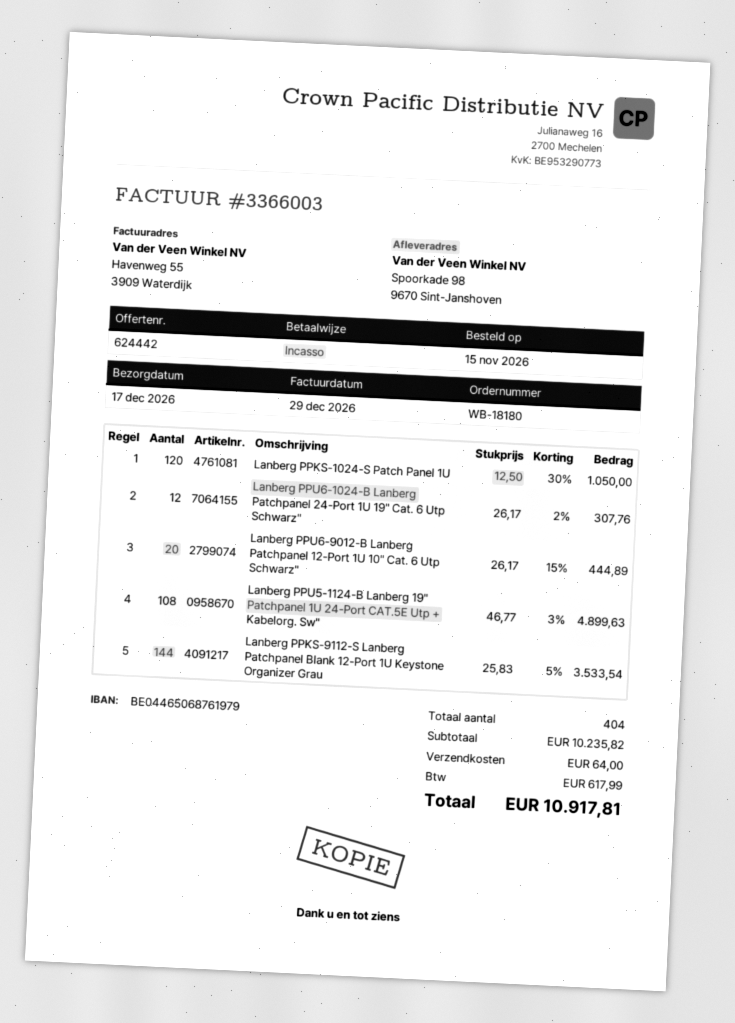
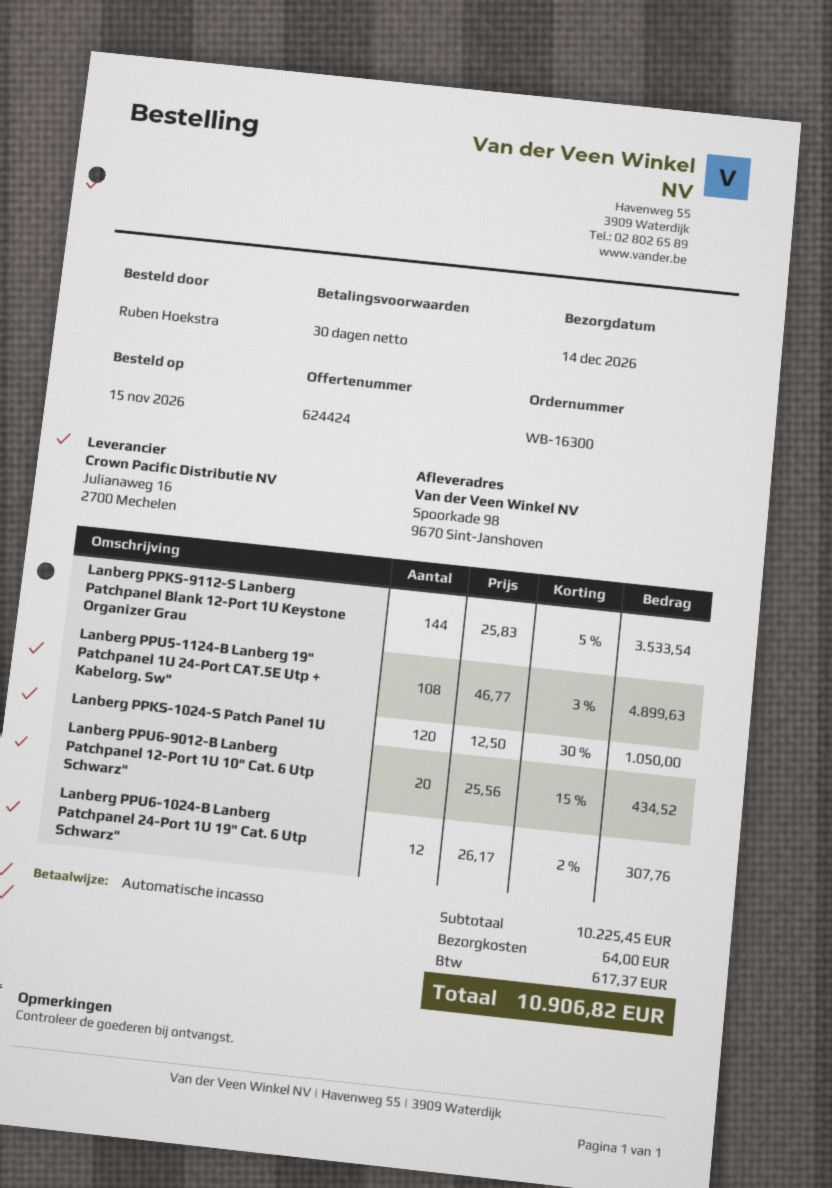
quote number: 624442 -> 624424
order number: WB-18180 -> WB-16300
delivery date: 2026-12-17 -> 2026-12-14
Lanberg PPU6-9012-B Lanberg Patchpanel 12-Port 1U 10" Cat. 6 Utp Schwarz": 20 x 26.17 - 15% = 444.89 -> 20 x 25.56 - 15% = 434.52
subtotal: 10235.82 -> 10225.45
tax: 617.99 -> 617.37
total: 10917.81 -> 10906.82

